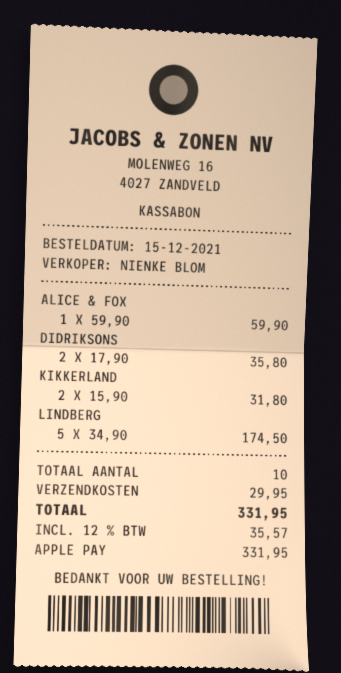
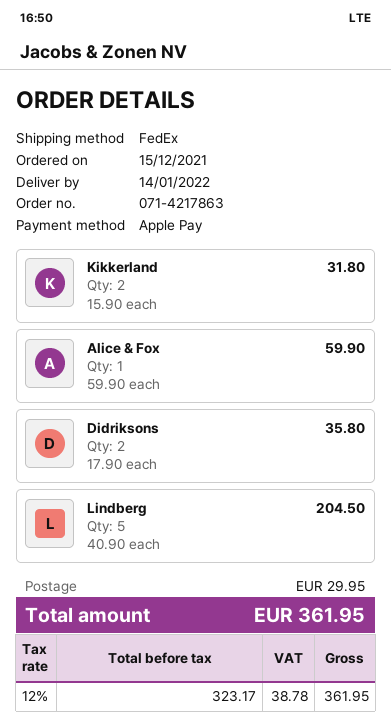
LINDBERG: 5 x 34.90 = 174.50 -> 5 x 40.90 = 204.50
tax: 12% = 35.57 -> 12% = 38.78
total: 331.95 -> 361.95

